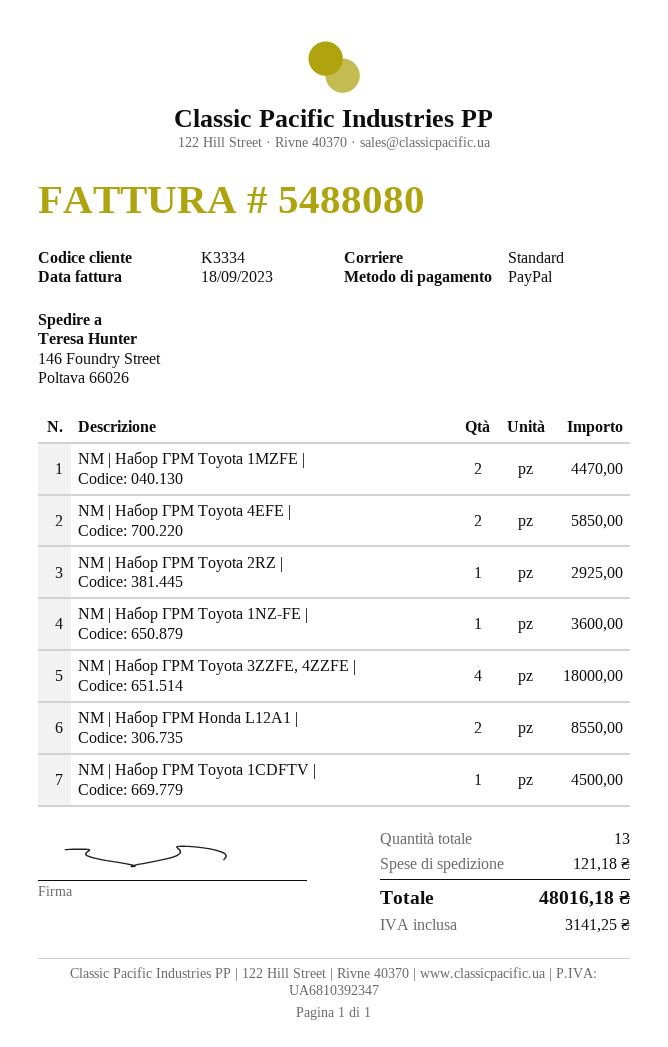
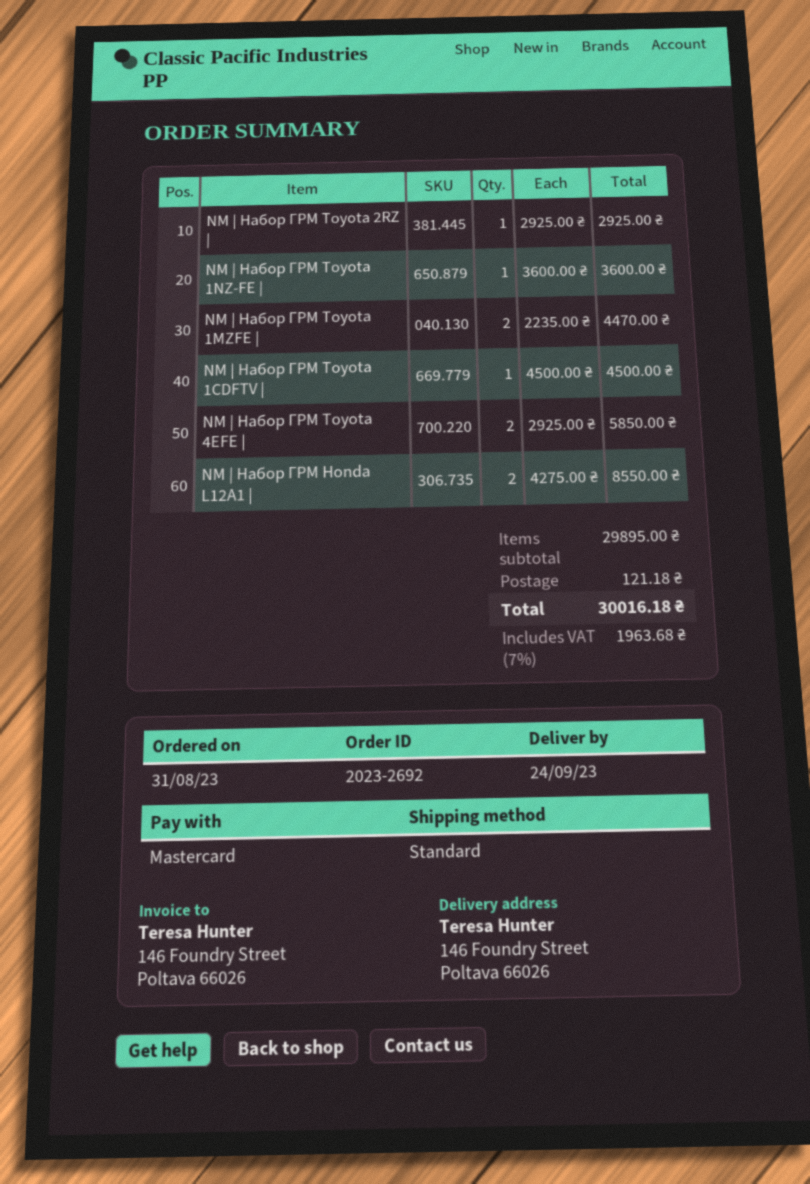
payment method: PayPal -> Mastercard
NM | Набор ГРМ Toyota 3ZZFE, 4ZZFE |: 4 for 18000.00 -> none
tax: 3141.25 -> 1963.68
total: 48016.18 -> 30016.18

